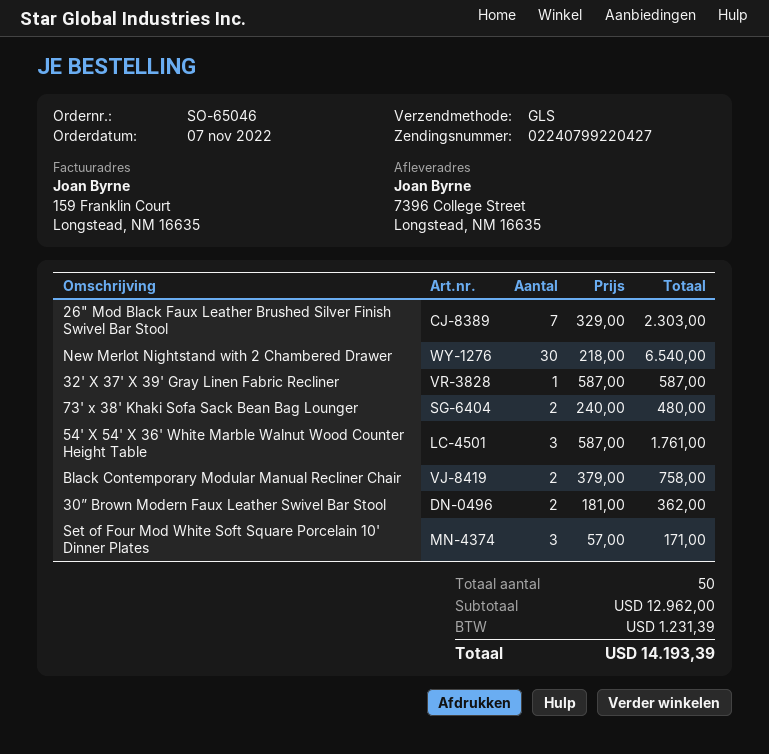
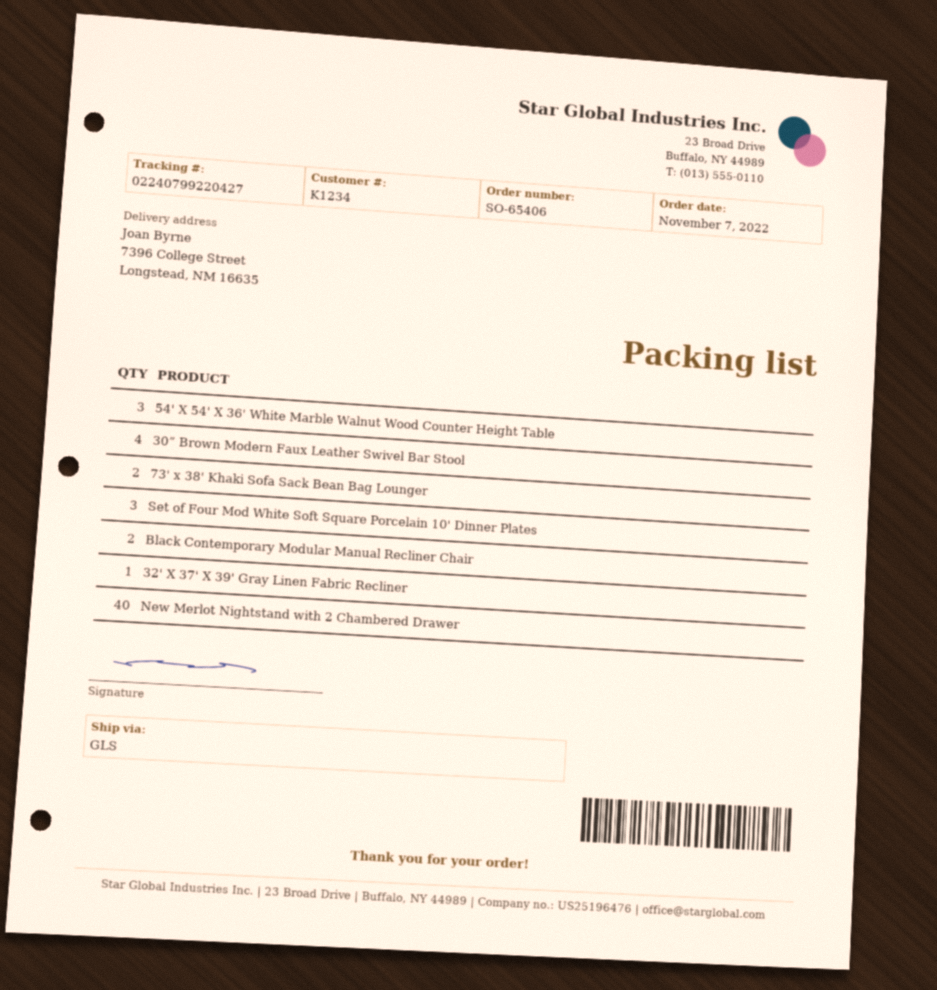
order number: SO-65046 -> SO-65406
26" Mod Black Faux Leather Brushed Silver Finish Swivel Bar Stool: 7 -> none
New Merlot Nightstand with 2 Chambered Drawer: 30 -> 40
30” Brown Modern Faux Leather Swivel Bar Stool: 2 -> 4

